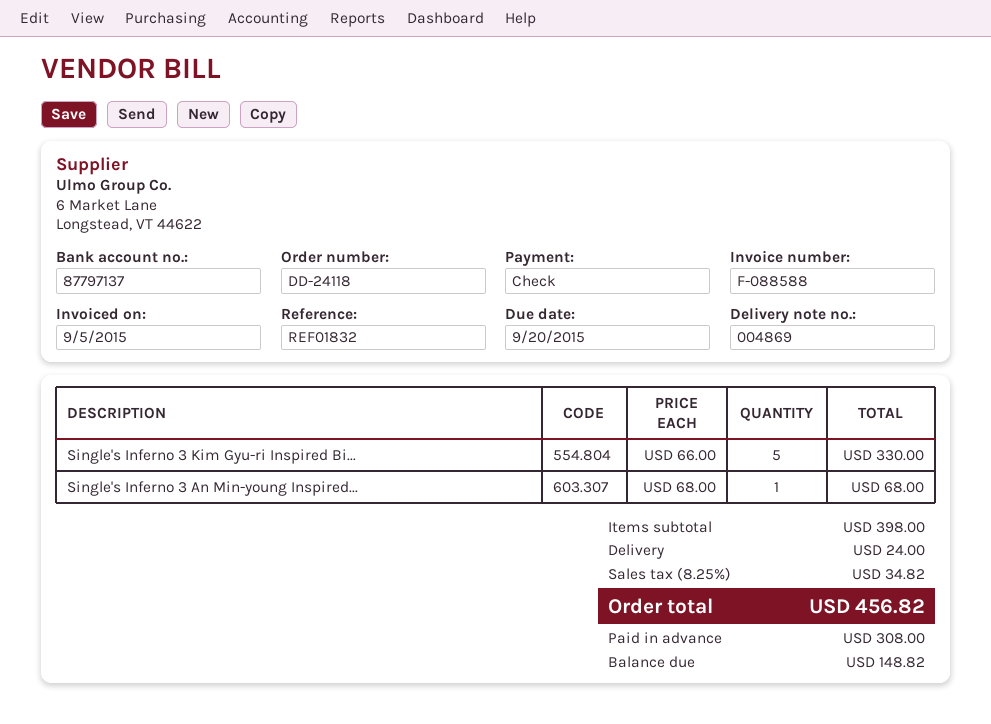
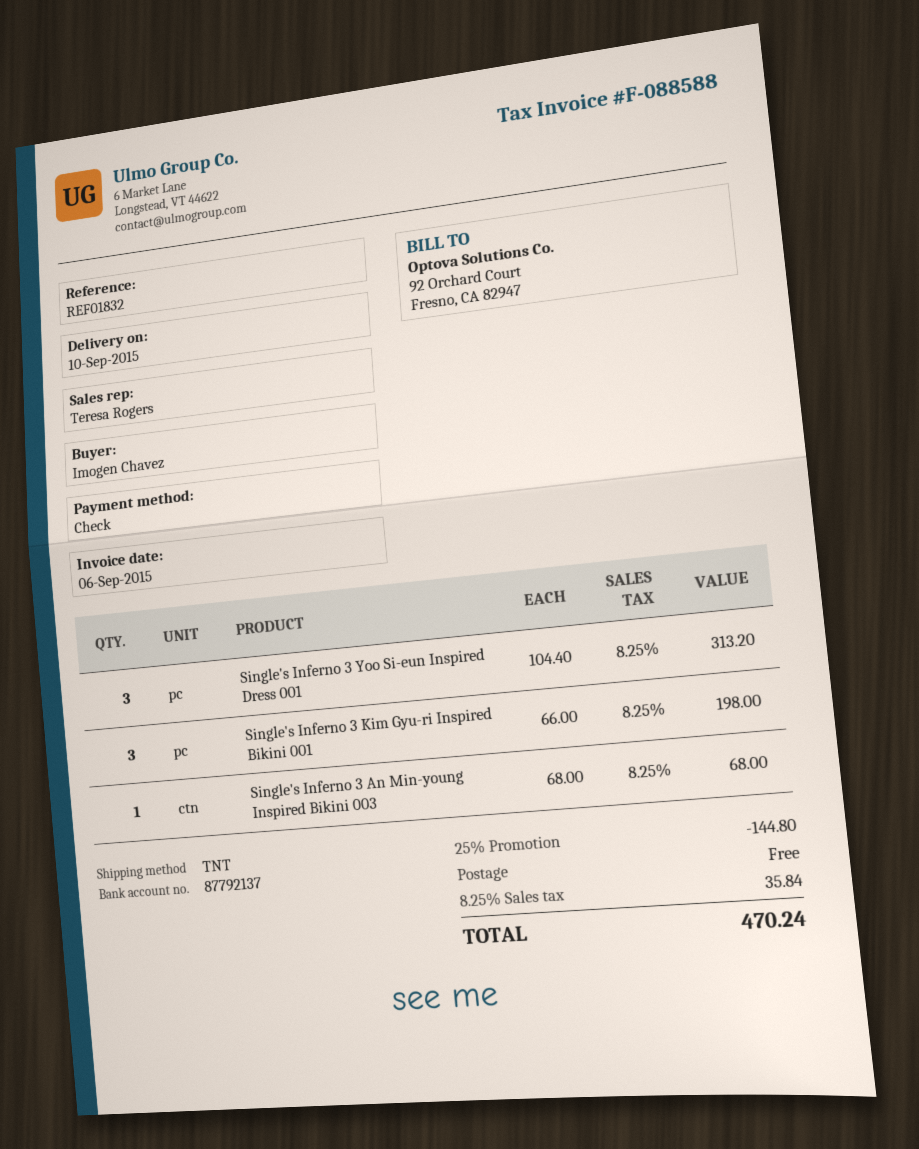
invoice date: 2015-09-05 -> 2015-09-06
bank account: 87797137 -> 87792137
Single's Inferno 3 Kim Gyu-ri Inspired Bi...: 5 x 66.00 = 330.00 -> 3 x 66.00 = 198.00
Single's Inferno 3 Yoo Si-eun Inspired Dress 001: none -> 3 x 104.40 = 313.20
discount: none -> 25% = 144.80
shipping: 24.00 -> 0.00
tax: 8.25% = 34.82 -> 8.25% = 35.84
total: 456.82 -> 470.24

